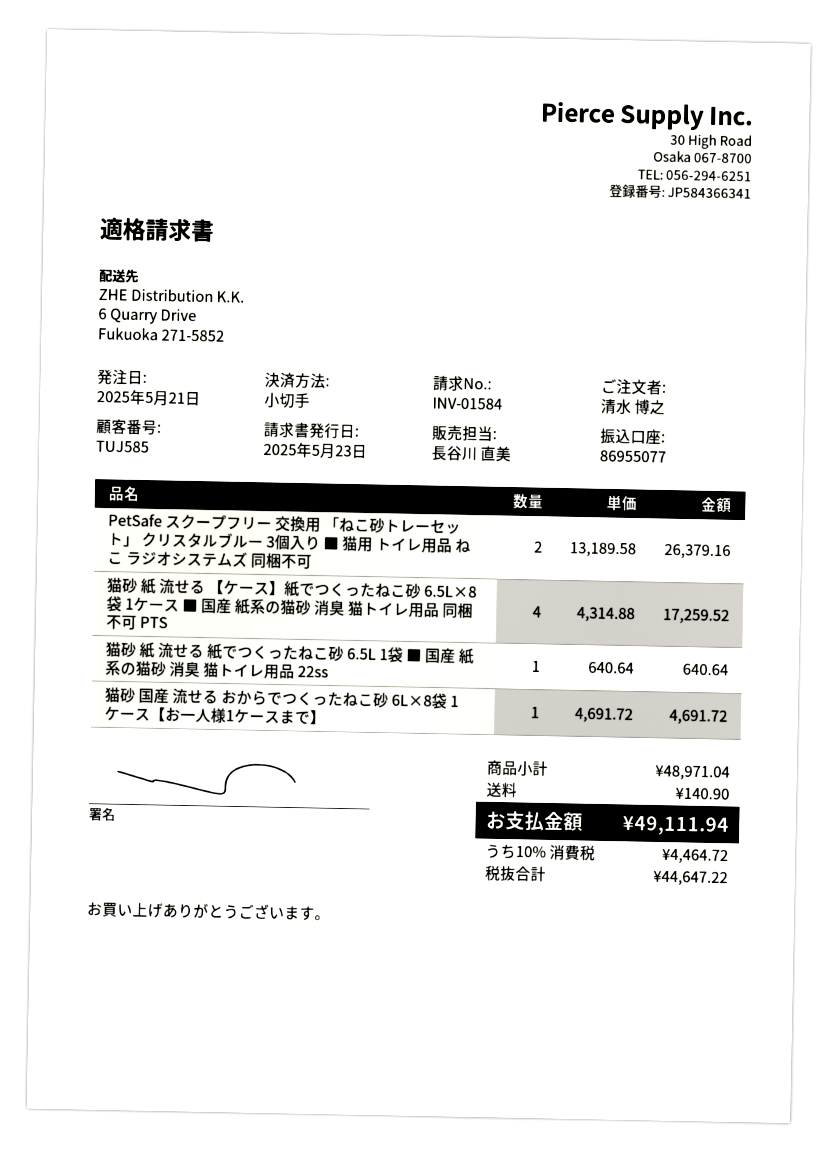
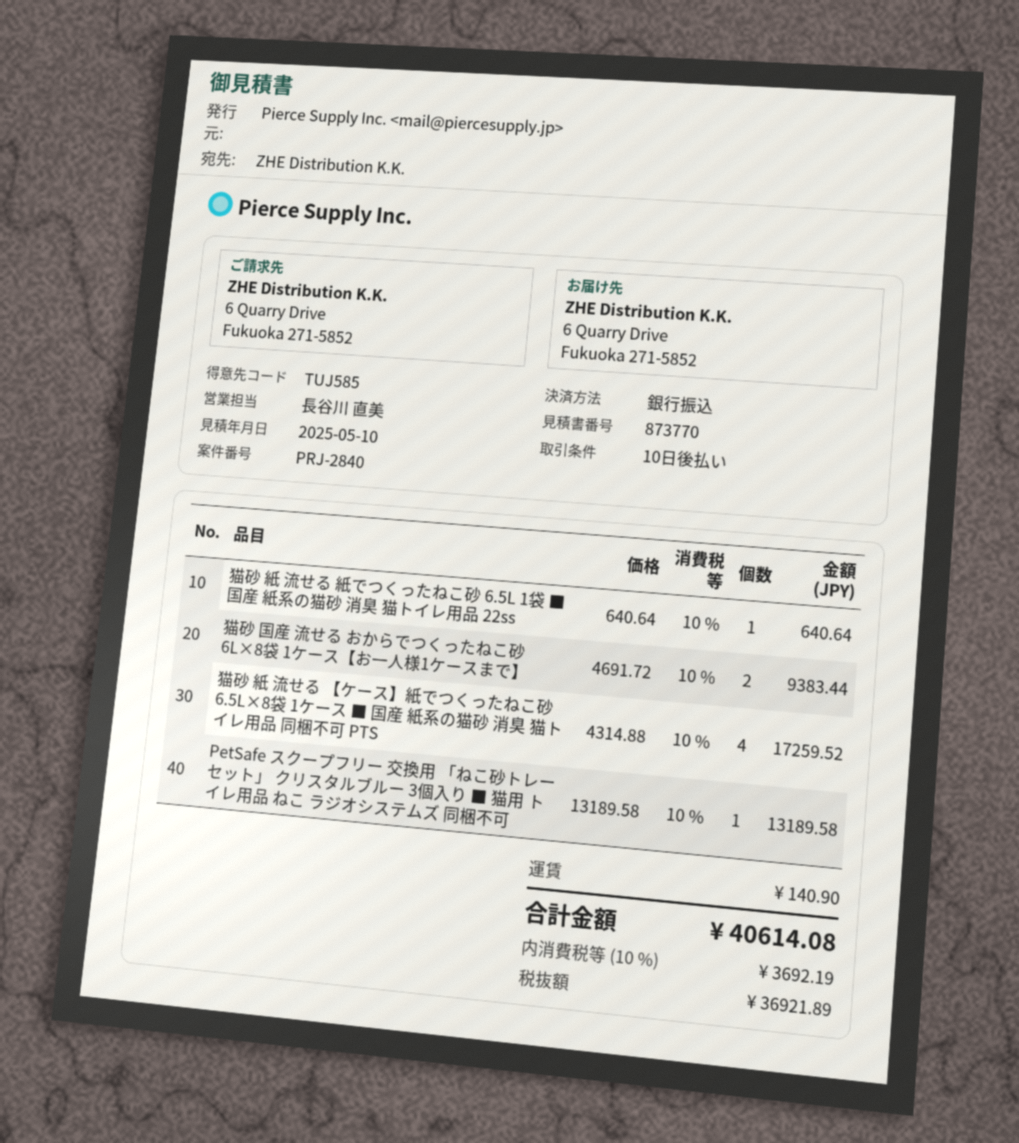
payment method: cheque -> bank transfer
PetSafe スクープフリー 交換用 「ねこ砂トレーセット」 クリスタルブルー 3個入り ■ 猫用 トイレ用品 ねこ ラジオシステムズ 同梱不可: 2 x 13189.58 = 26379.16 -> 1 x 13189.58 = 13189.58
猫砂 国産 流せる おからでつくったねこ砂 6L×8袋 1ケース【お一人様1ケースまで】: 1 x 4691.72 = 4691.72 -> 2 x 4691.72 = 9383.44
net: 44647.22 -> 36921.89
tax: 10% = 4464.72 -> 10% = 3692.19
total: 49111.94 -> 40614.08

